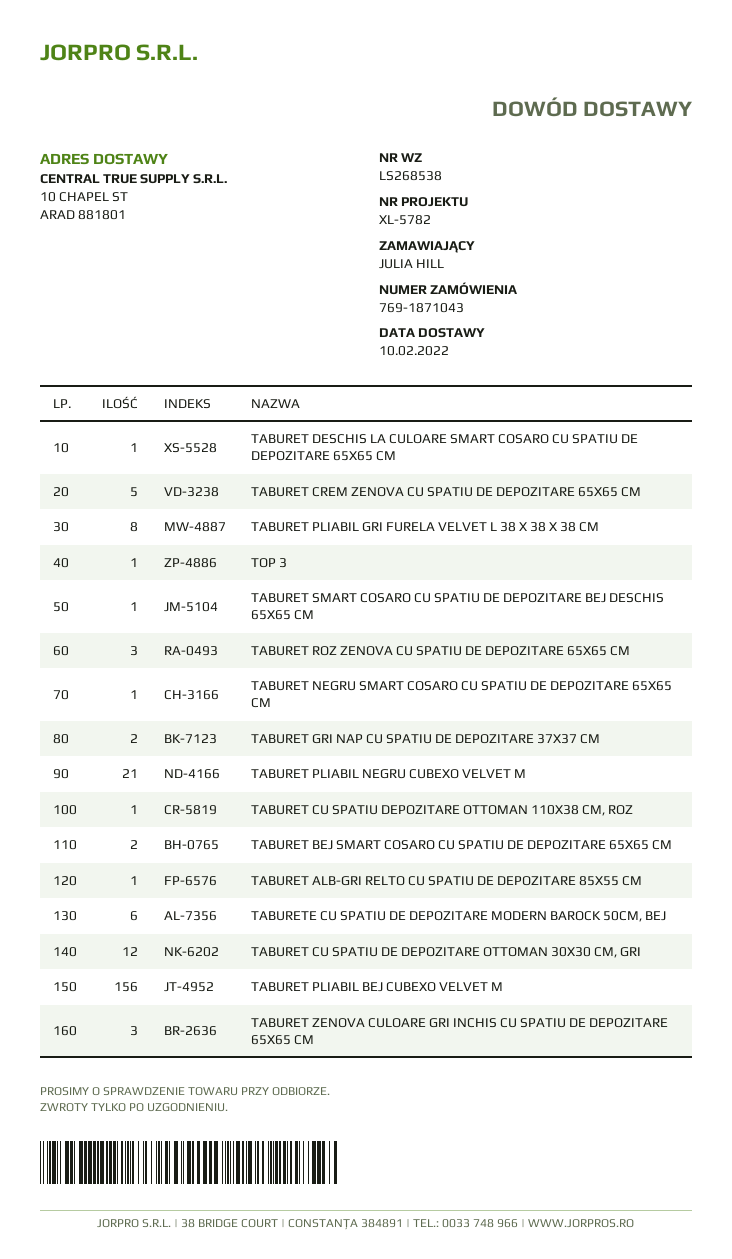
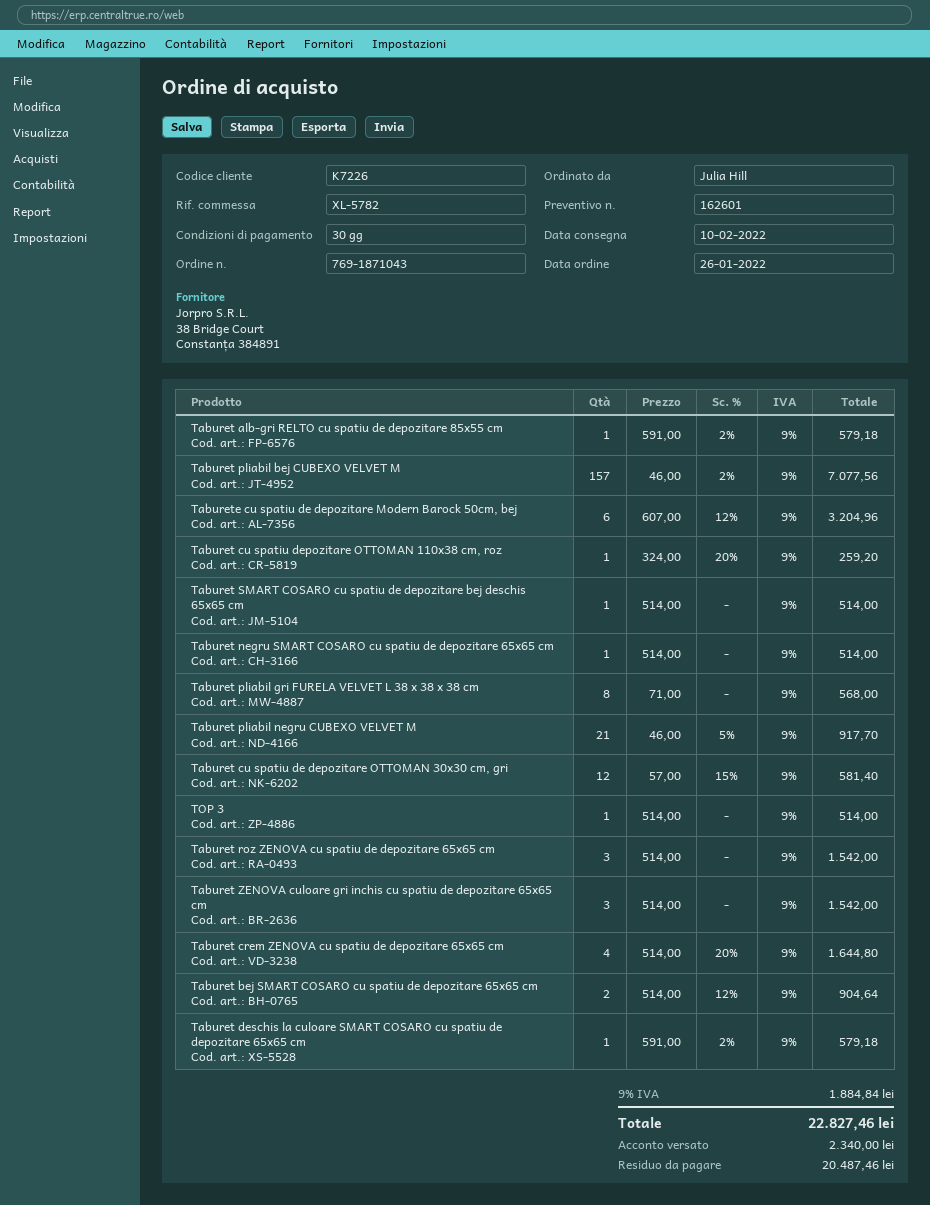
TABURET CREM ZENOVA CU SPATIU DE DEPOZITARE 65X65 CM: 5 -> 4
TABURET GRI NAP CU SPATIU DE DEPOZITARE 37X37 CM: 2 -> none
TABURET PLIABIL BEJ CUBEXO VELVET M: 156 -> 157

